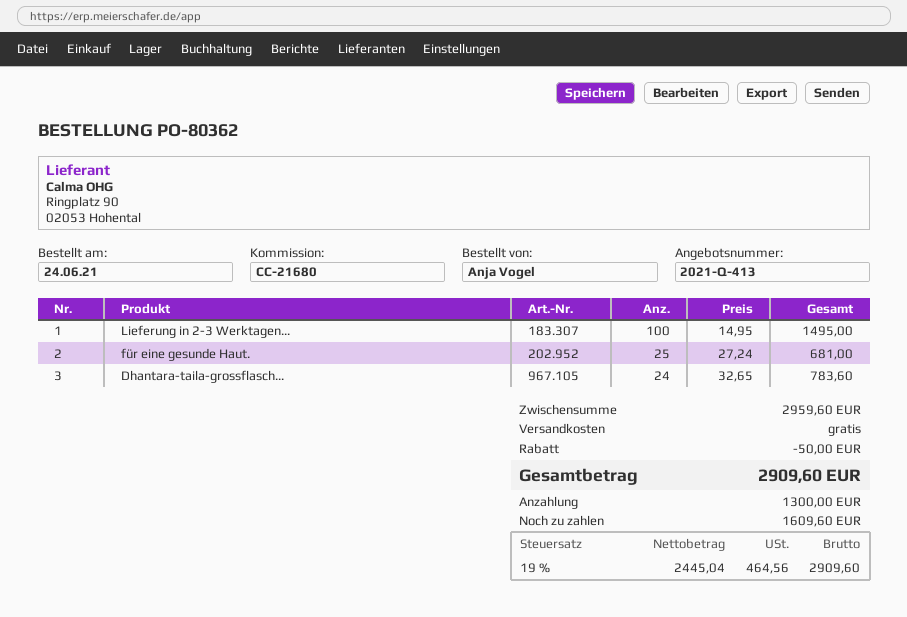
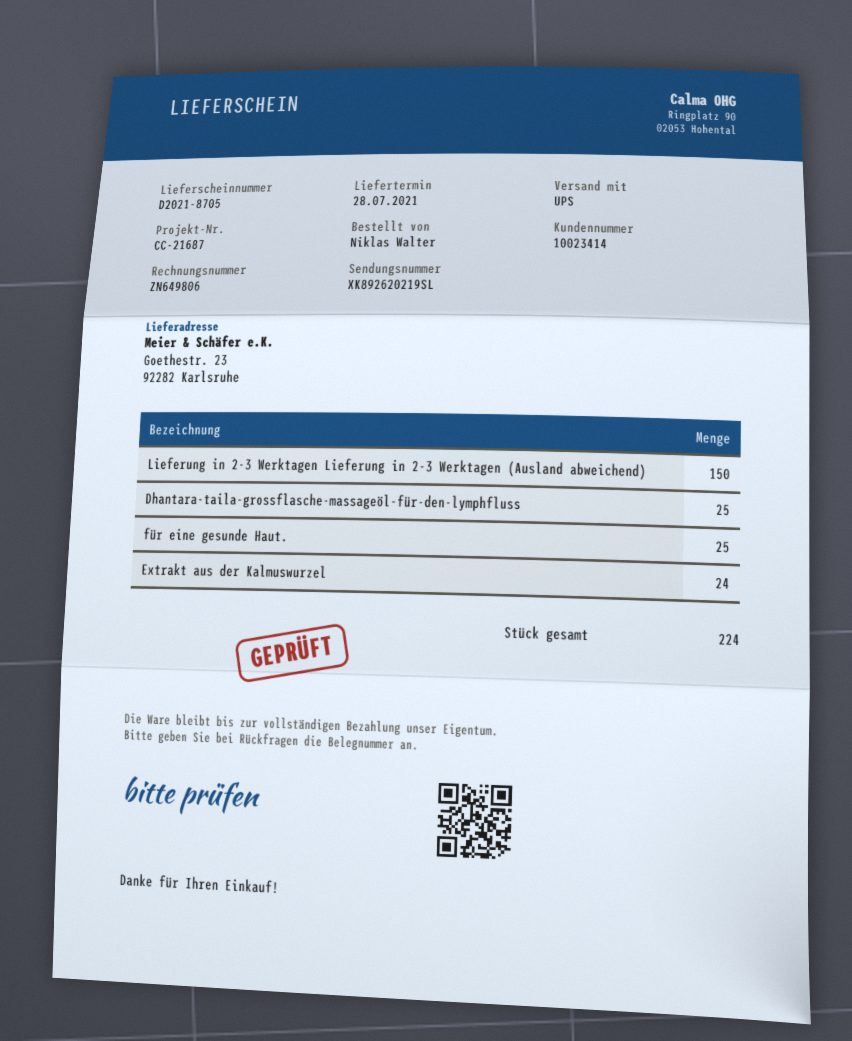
reference: CC-21680 -> CC-21687
ordered by: Anja Vogel -> Niklas Walter
Lieferung in 2-3 Werktagen...: 100 -> 150
Dhantara-taila-grossflasch...: 24 -> 25
Extrakt aus der Kalmuswurzel: none -> 24

